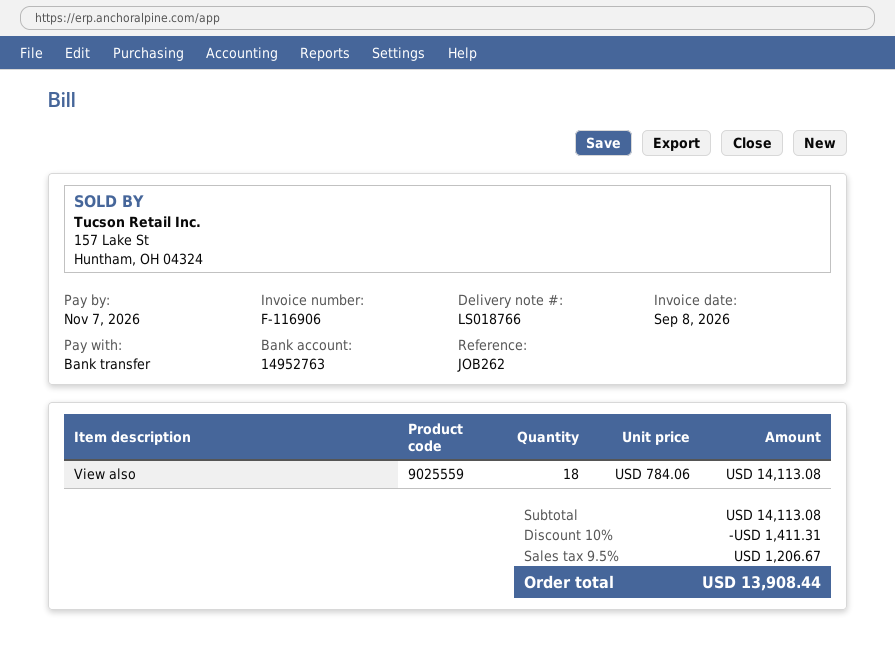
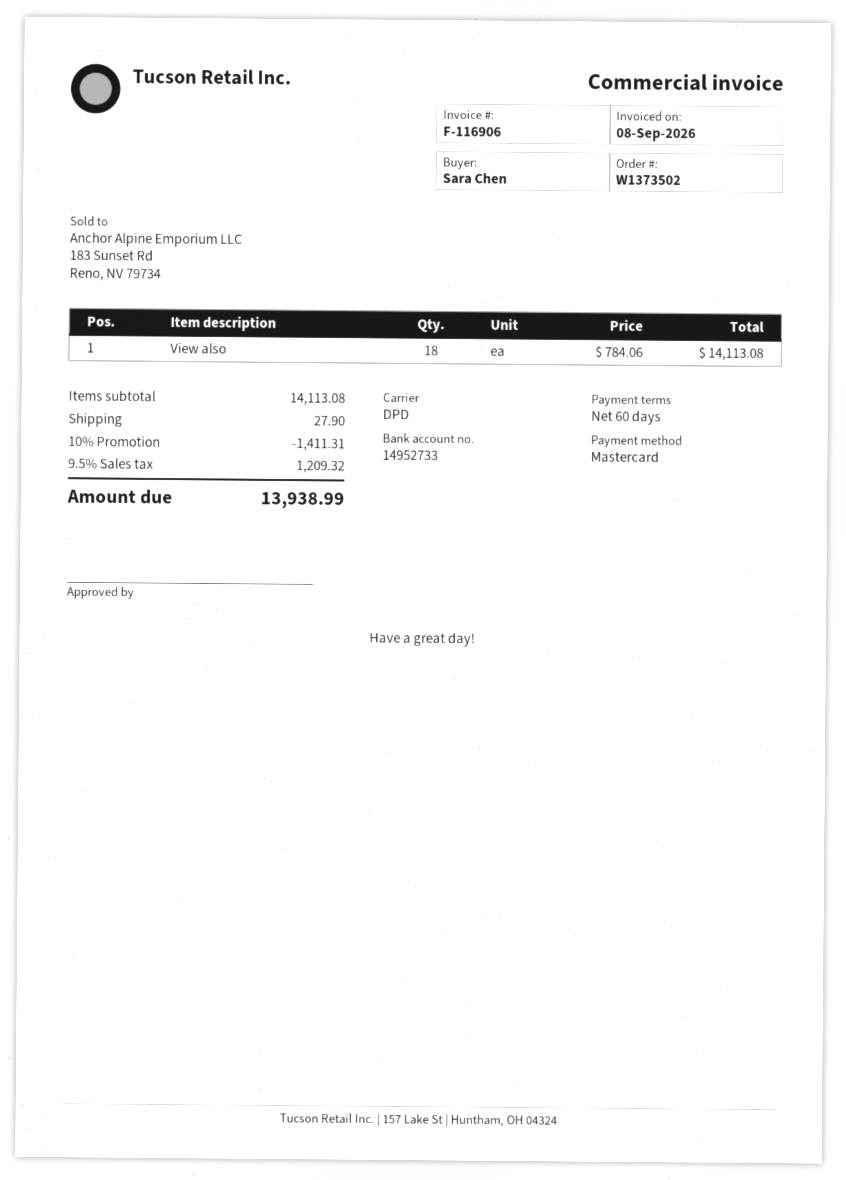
payment method: bank transfer -> Mastercard
bank account: 14952763 -> 14952733
shipping: none -> 27.90
tax: 9.5% = 1206.67 -> 9.5% = 1209.32
total: 13908.44 -> 13938.99

